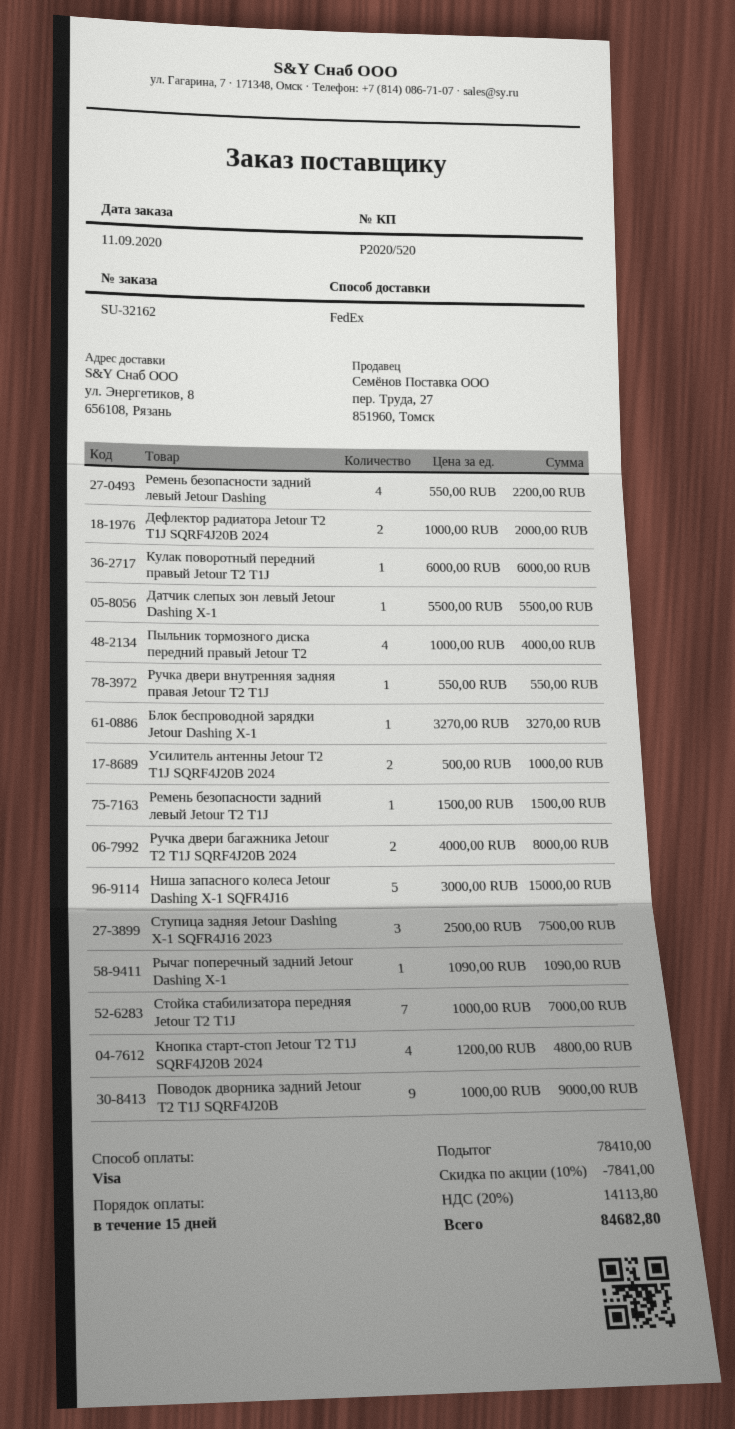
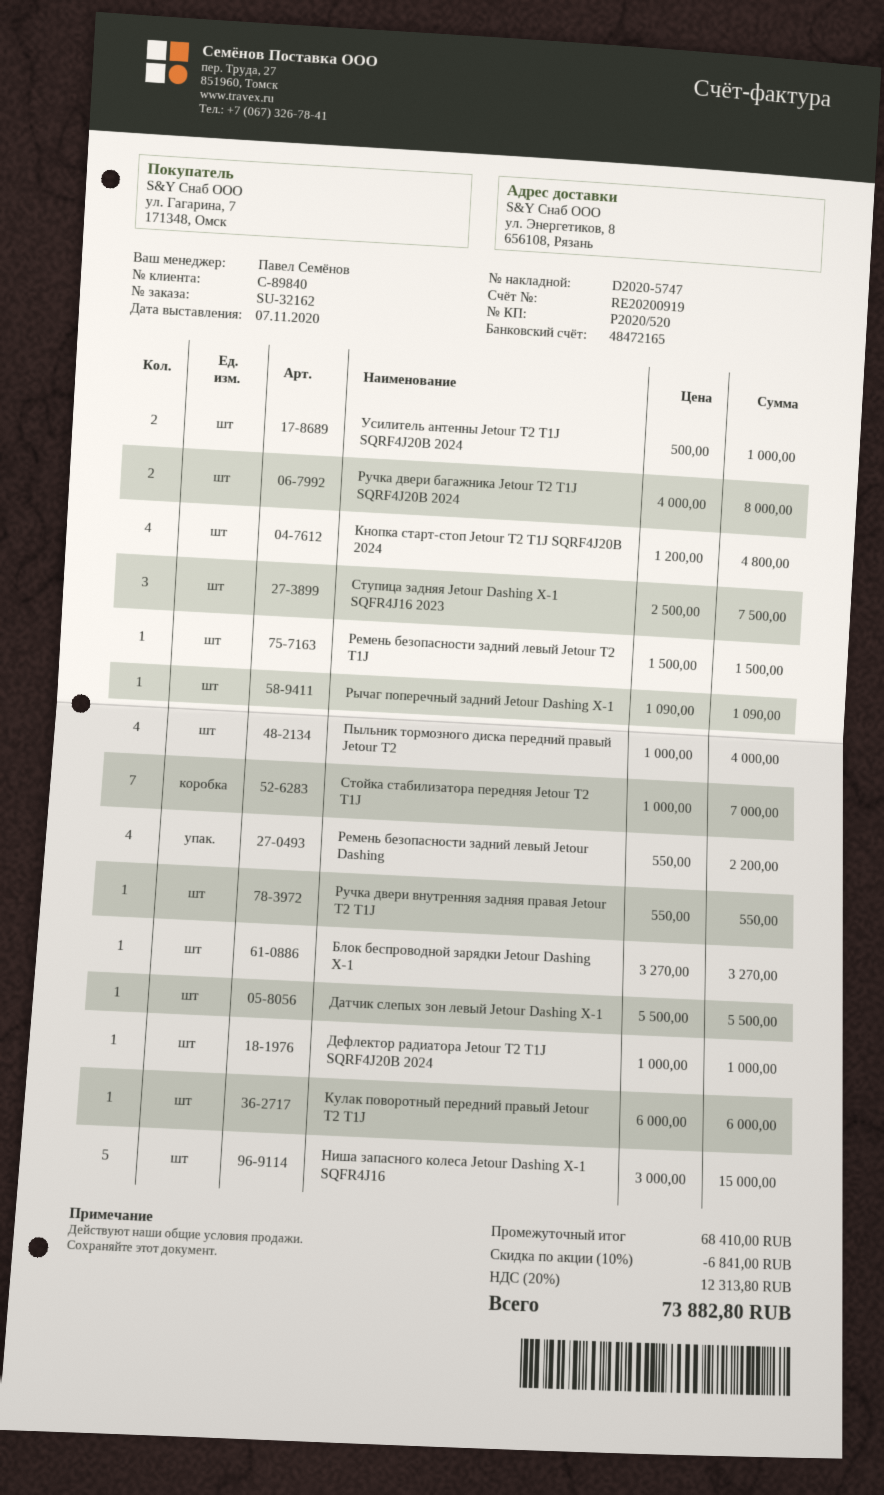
Дефлектор радиатора Jetour T2 T1J SQRF4J20B 2024: 2 x 1000.00 = 2000.00 -> 1 x 1000.00 = 1000.00
Поводок дворника задний Jetour T2 T1J SQRF4J20B: 9 x 1000.00 = 9000.00 -> none
subtotal: 78410.00 -> 68410.00
discount: 10% = 7841.00 -> 10% = 6841.00
tax: 20% = 14113.80 -> 20% = 12313.80
total: 84682.80 -> 73882.80

